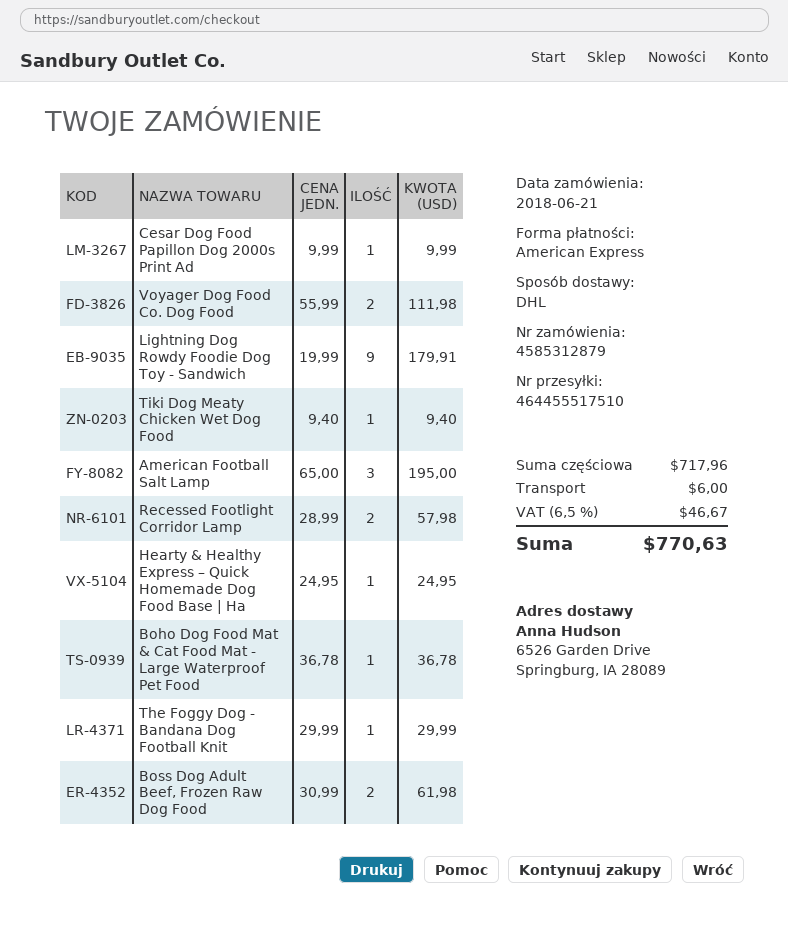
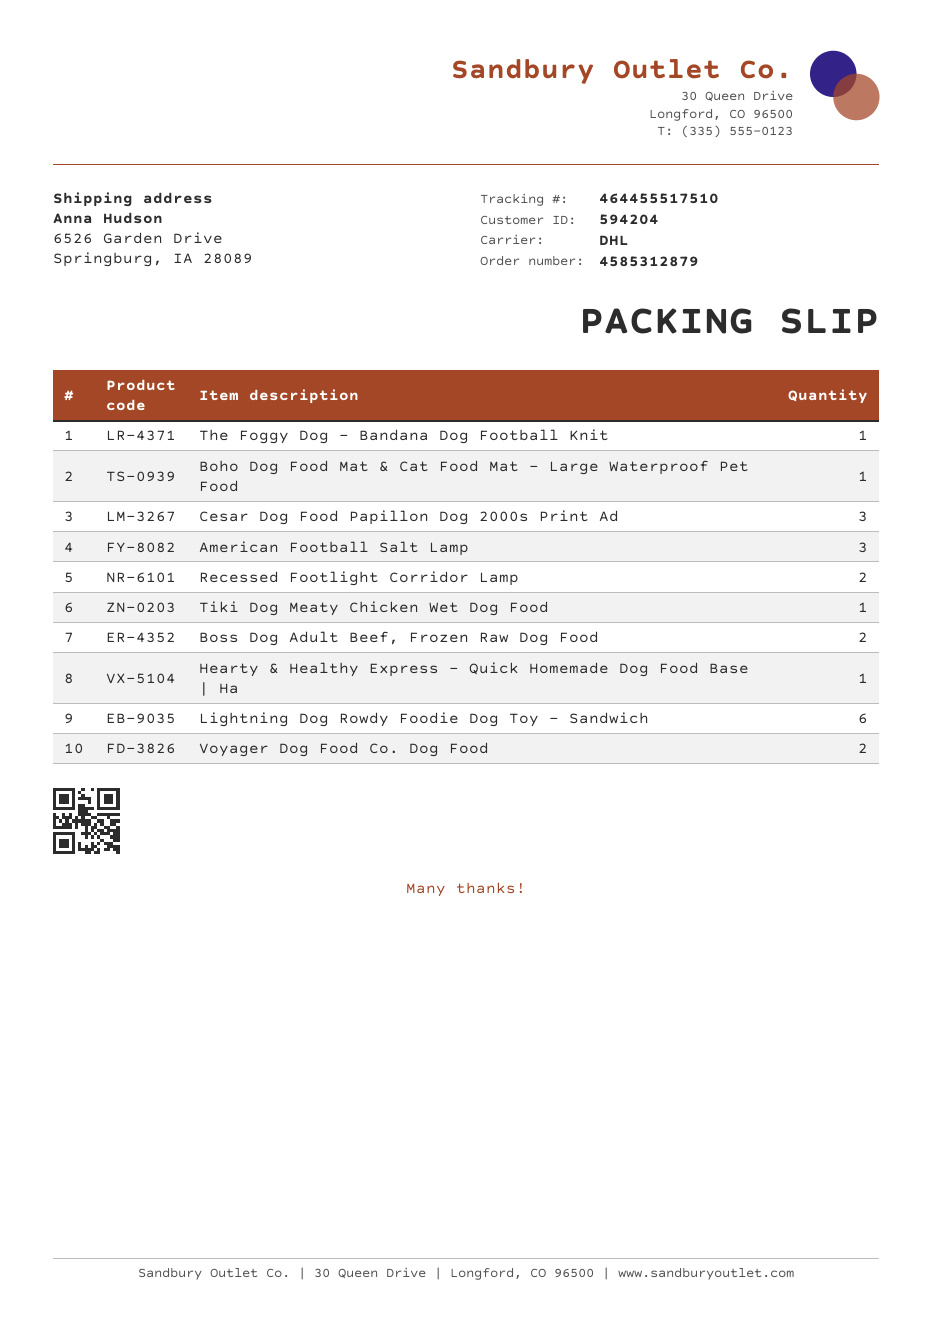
Cesar Dog Food Papillon Dog 2000s Print Ad: 1 -> 3
Lightning Dog Rowdy Foodie Dog Toy - Sandwich: 9 -> 6

